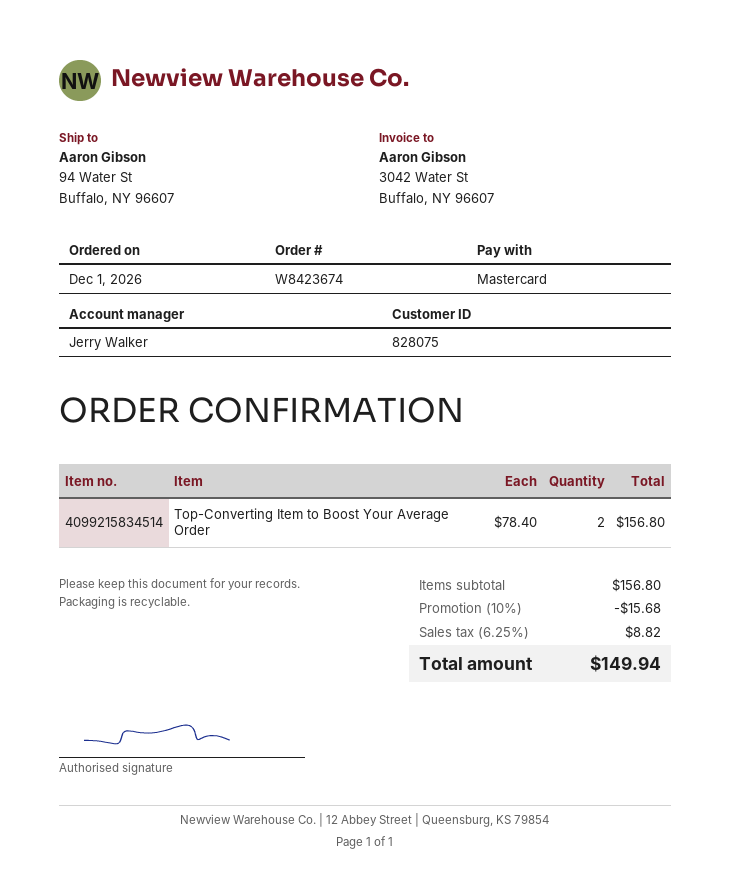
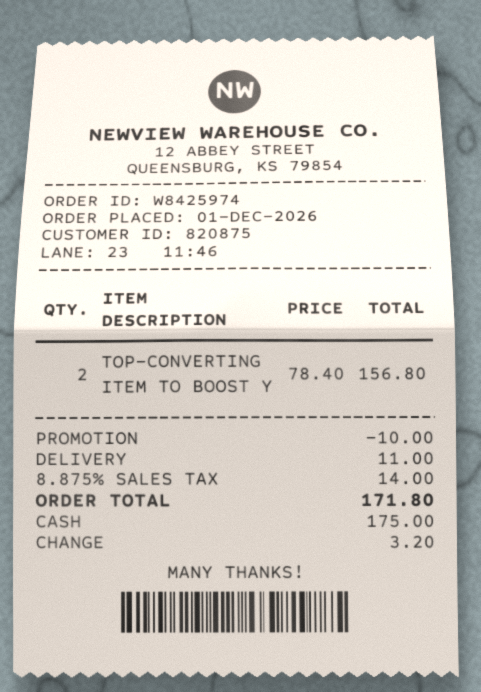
order number: W8423674 -> W8425974
customer number: 828075 -> 820875
payment method: Mastercard -> cash
discount: 15.68 -> 10.00
shipping: none -> 11.00
tax: 6.25% = 8.82 -> 8.875% = 14.00
total: 149.94 -> 171.80

